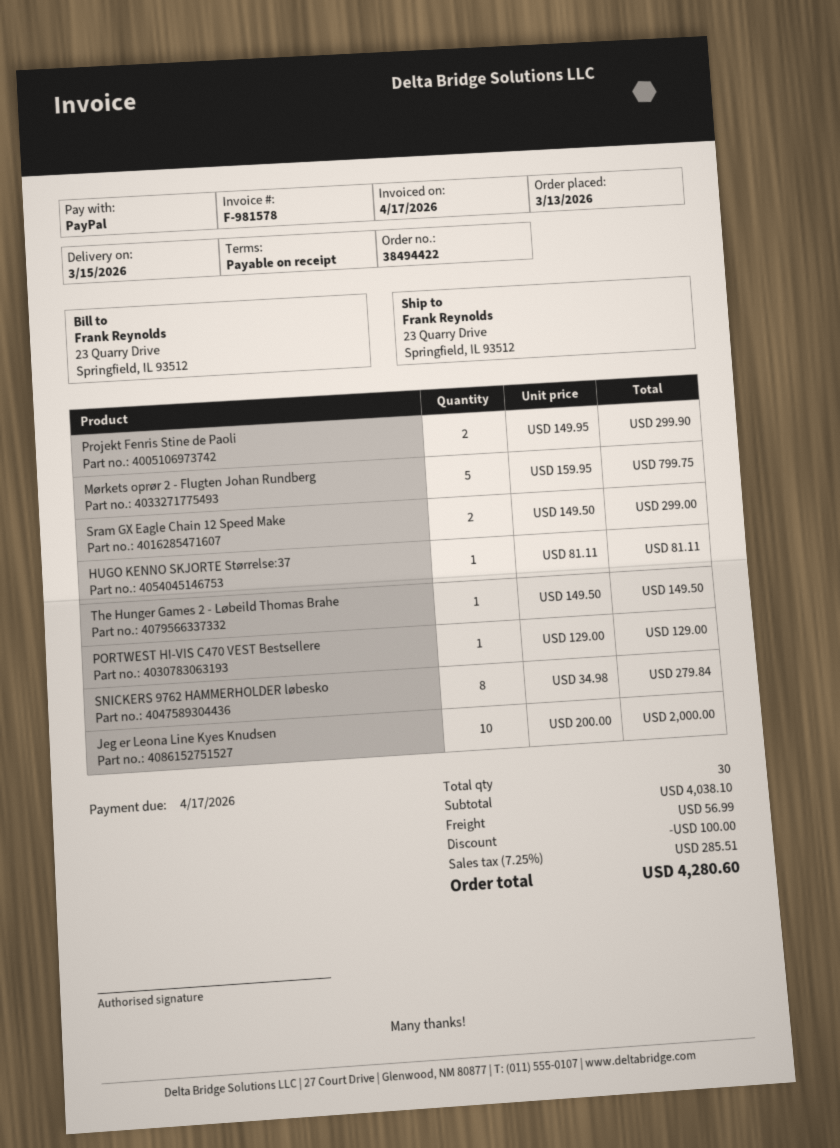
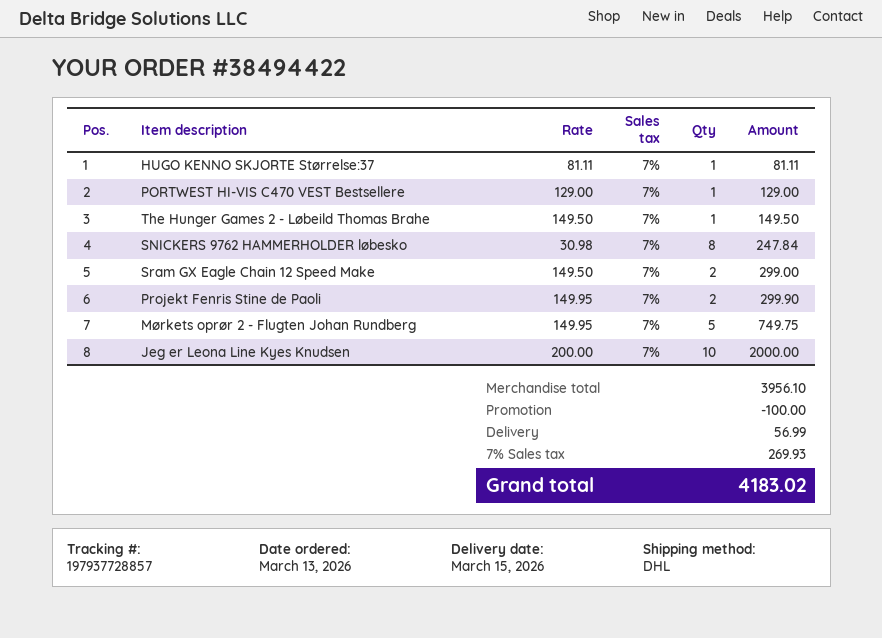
Mørkets oprør 2 - Flugten Johan Rundberg: 5 x 159.95 = 799.75 -> 5 x 149.95 = 749.75
SNICKERS 9762 HAMMERHOLDER løbesko: 8 x 34.98 = 279.84 -> 8 x 30.98 = 247.84
subtotal: 4038.10 -> 3956.10
tax: 7.25% = 285.51 -> 7% = 269.93
total: 4280.60 -> 4183.02

